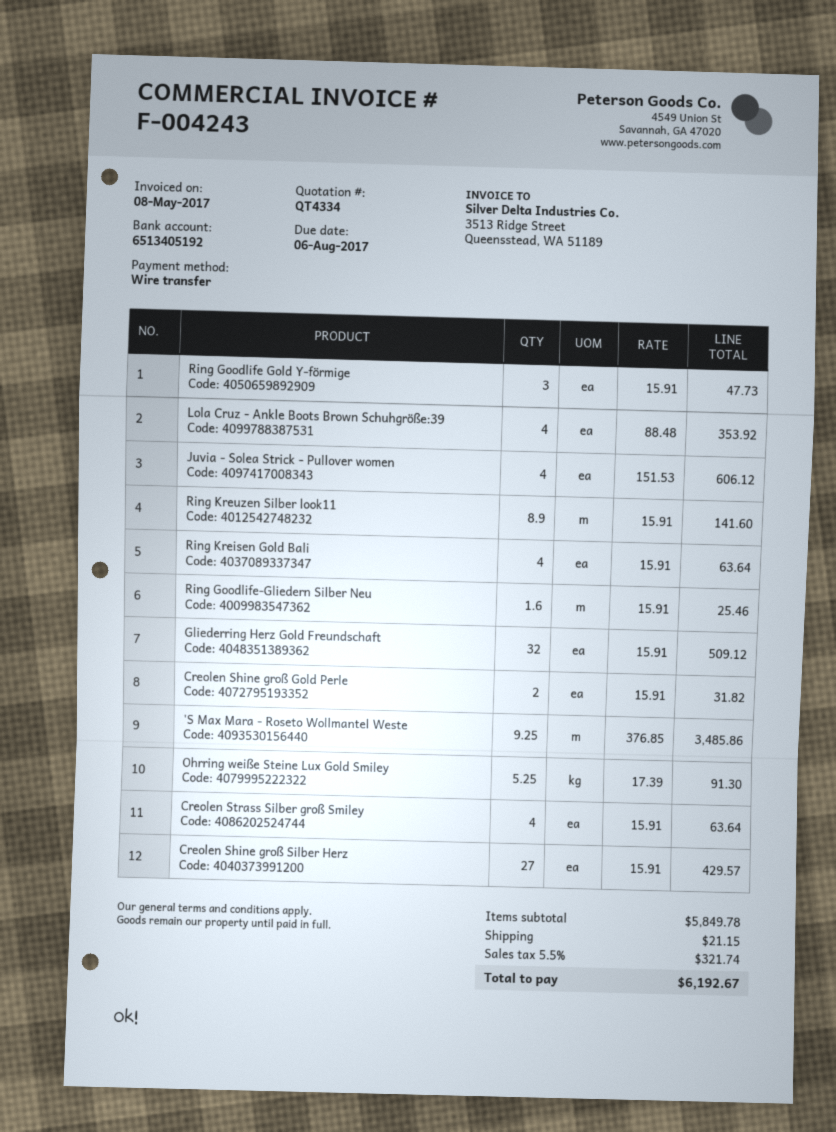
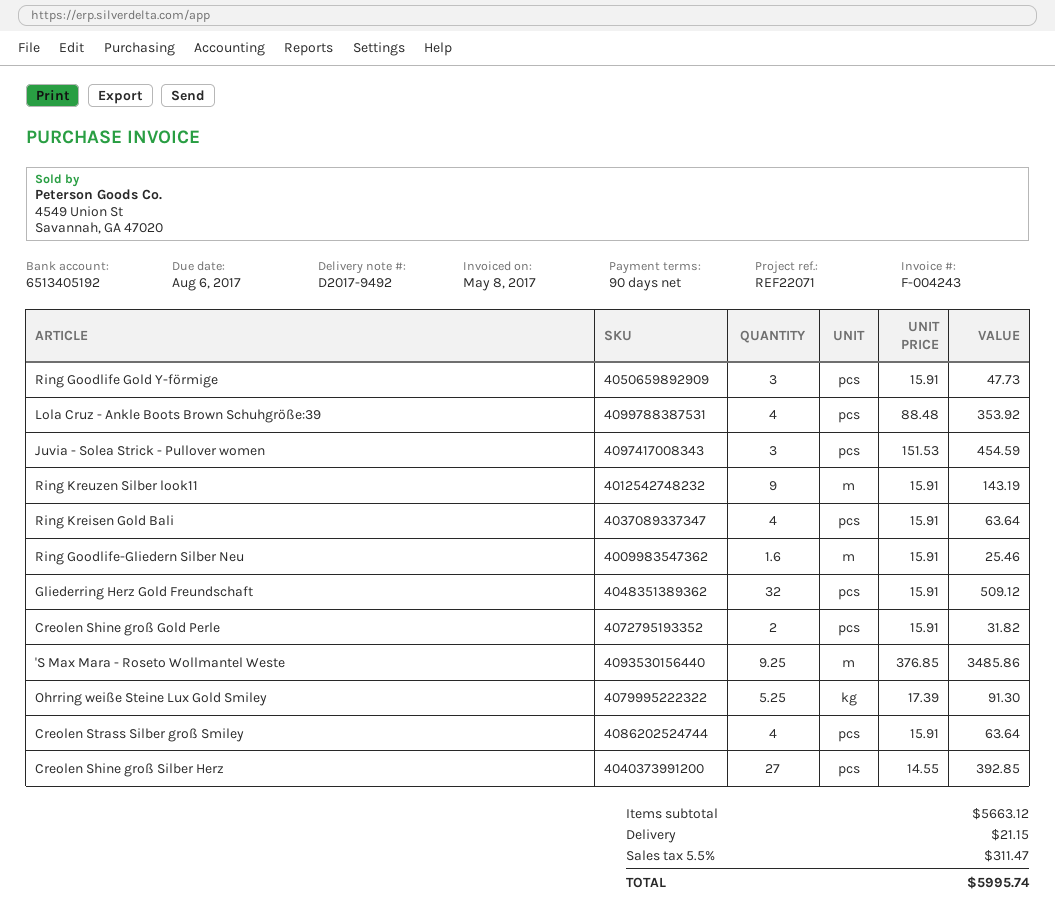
Juvia - Solea Strick - Pullover women: 4 x 151.53 = 606.12 -> 3 x 151.53 = 454.59
Ring Kreuzen Silber look11: 8.9 x 15.91 = 141.60 -> 9 x 15.91 = 143.19
Creolen Shine groß Silber Herz: 27 x 15.91 = 429.57 -> 27 x 14.55 = 392.85
subtotal: 5849.78 -> 5663.12
tax: 5.5% = 321.74 -> 5.5% = 311.47
total: 6192.67 -> 5995.74

